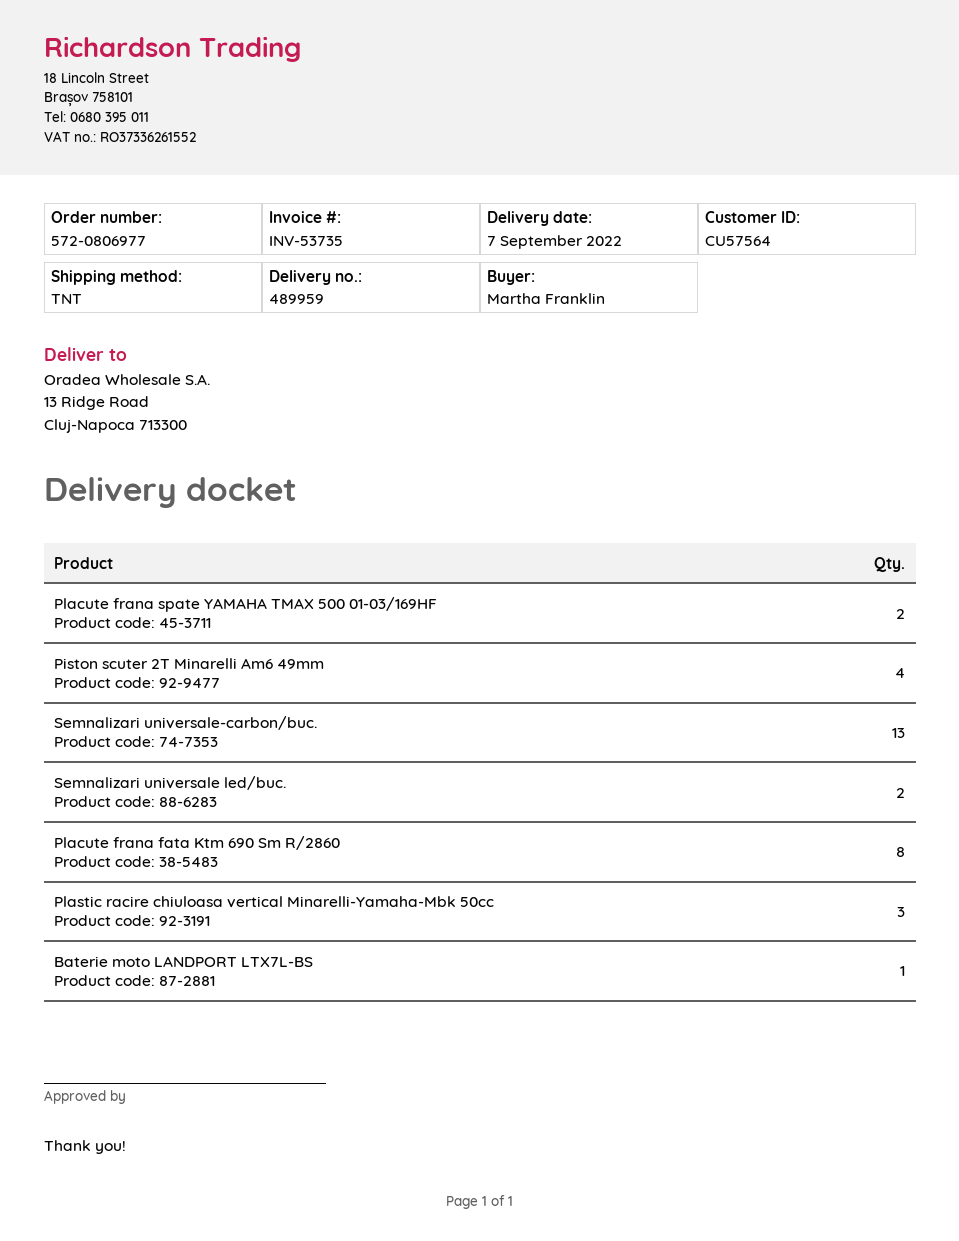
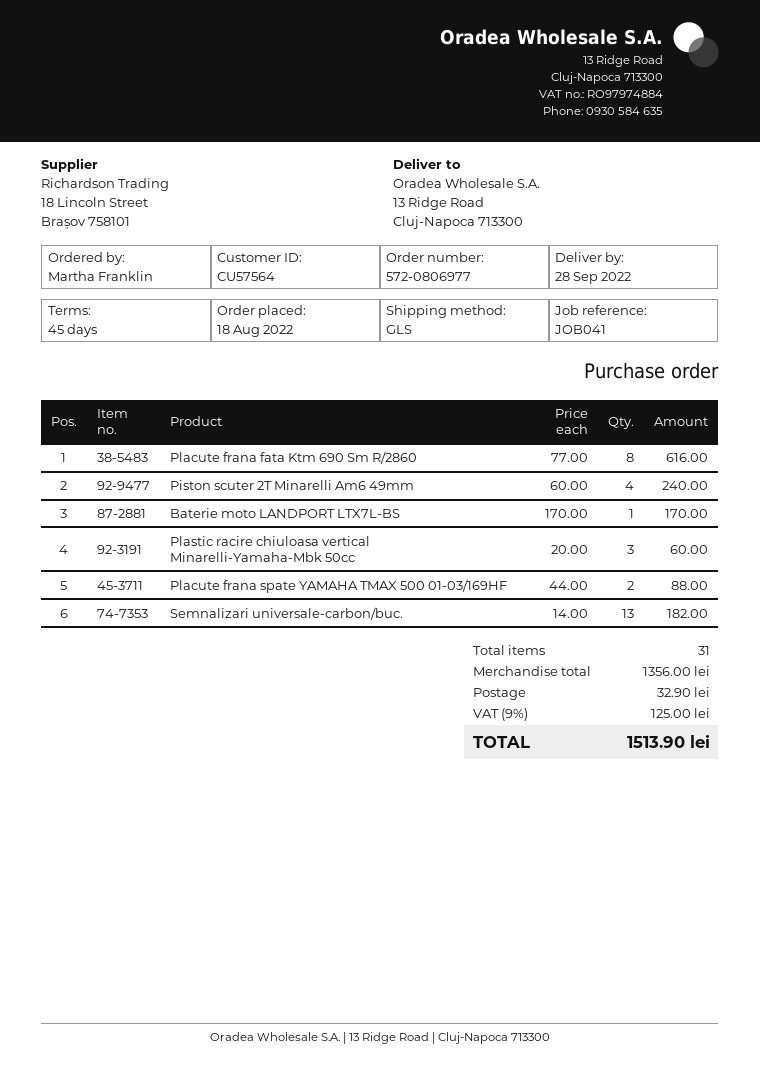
delivery date: 2022-09-07 -> 2022-09-28
shipping method: TNT -> GLS
Semnalizari universale led/buc.: 2 -> none

